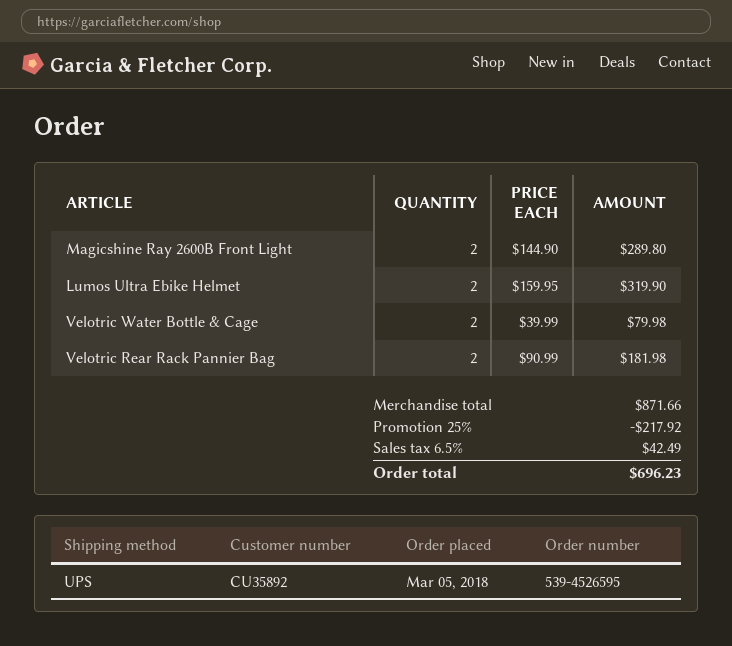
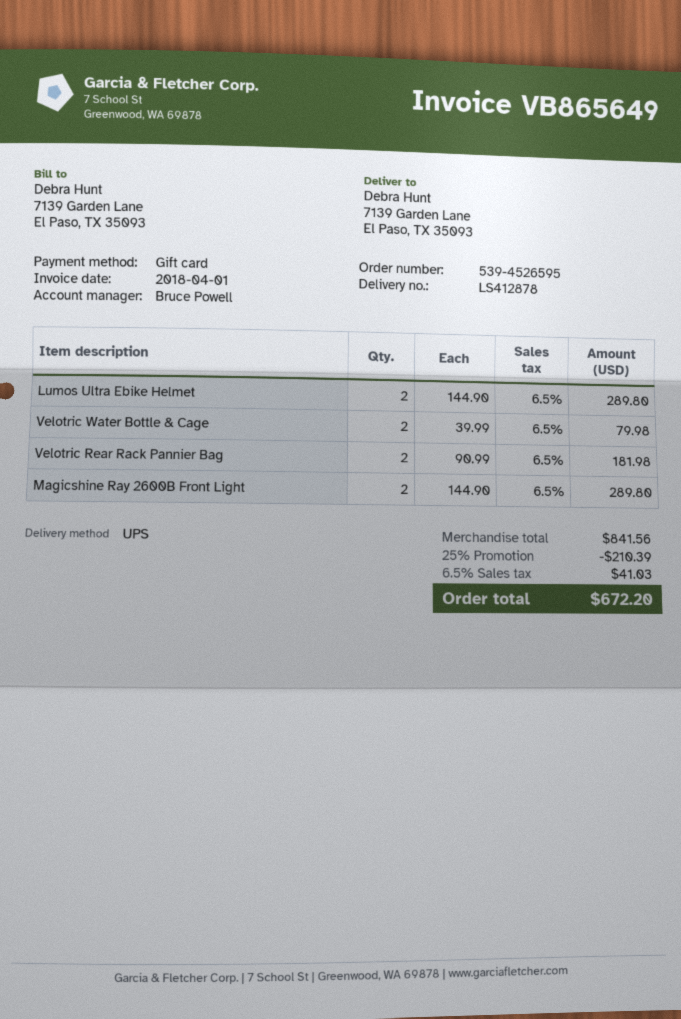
Lumos Ultra Ebike Helmet: 2 x 159.95 = 319.90 -> 2 x 144.90 = 289.80
subtotal: 871.66 -> 841.56
discount: 25% = 217.92 -> 25% = 210.39
tax: 6.5% = 42.49 -> 6.5% = 41.03
total: 696.23 -> 672.20

